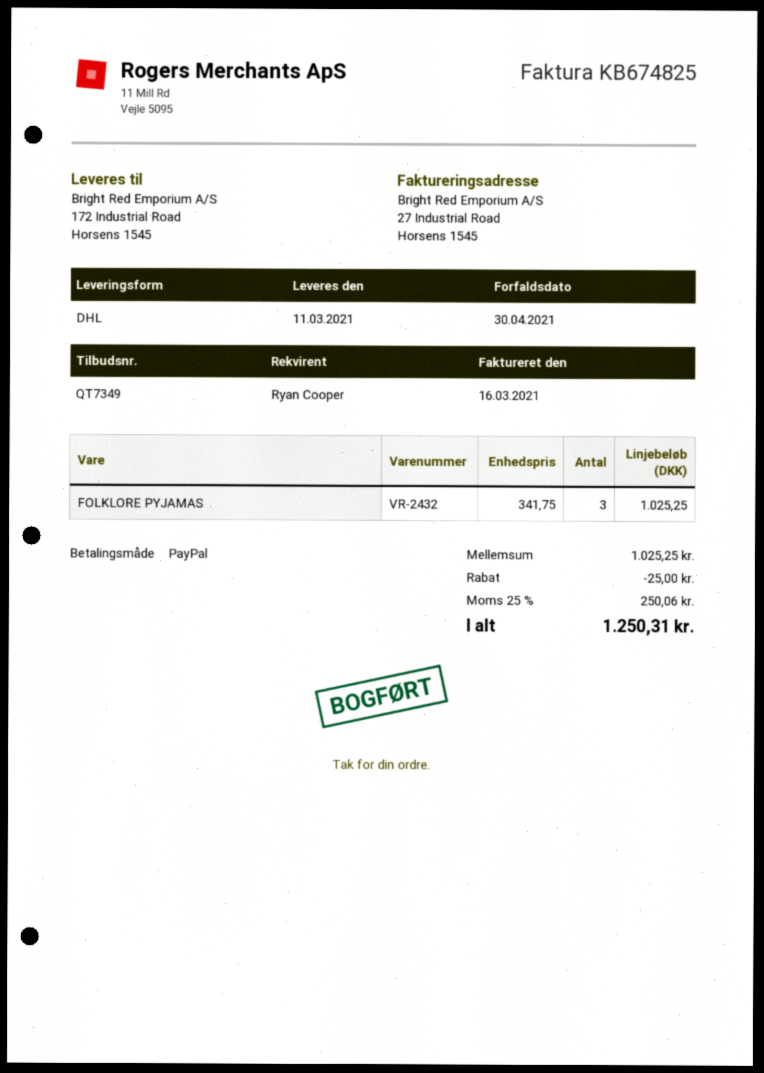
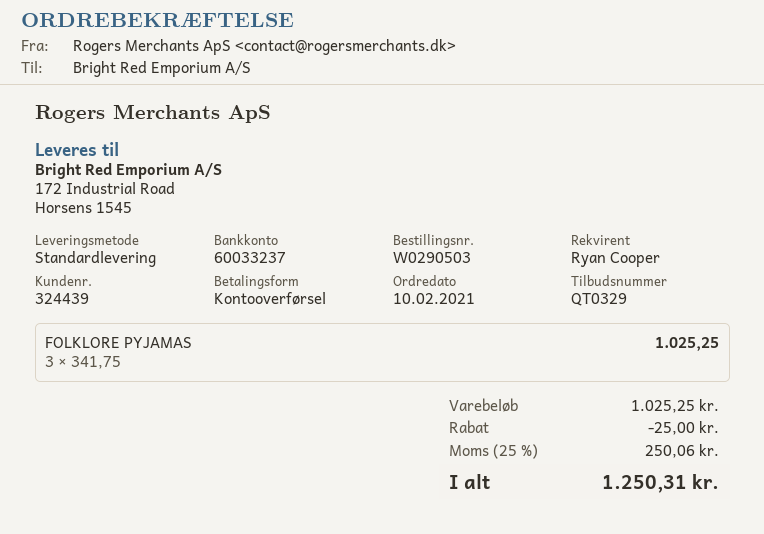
quote number: QT7349 -> QT0329
payment method: PayPal -> bank transfer
shipping method: DHL -> standard

